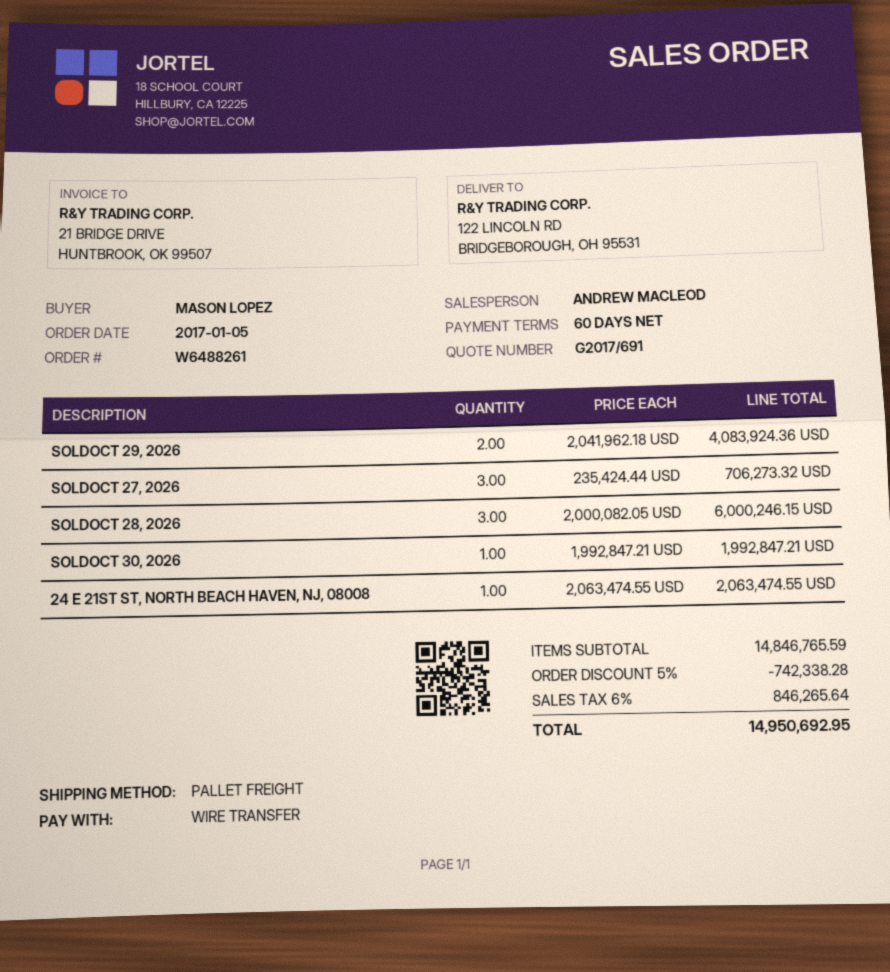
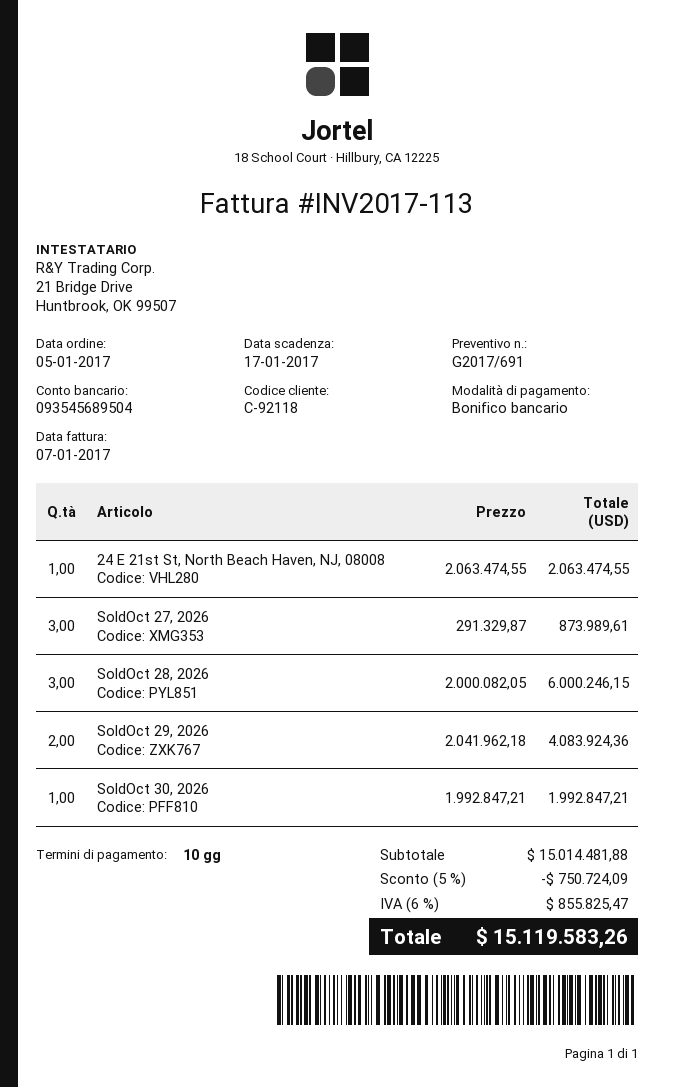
payment terms: 60 days -> 10 days
SOLDOCT 27, 2026: 3 x 235424.44 = 706273.32 -> 3 x 291329.87 = 873989.61
subtotal: 14846765.59 -> 15014481.88
discount: 5% = 742338.28 -> 5% = 750724.09
tax: 6% = 846265.64 -> 6% = 855825.47
total: 14950692.95 -> 15119583.26

